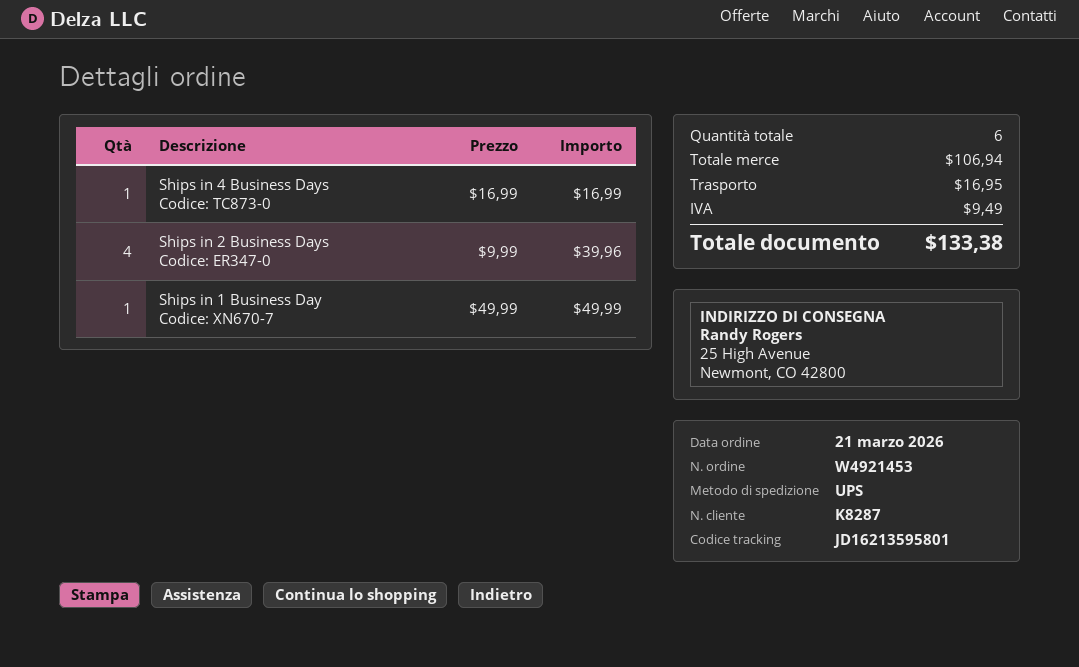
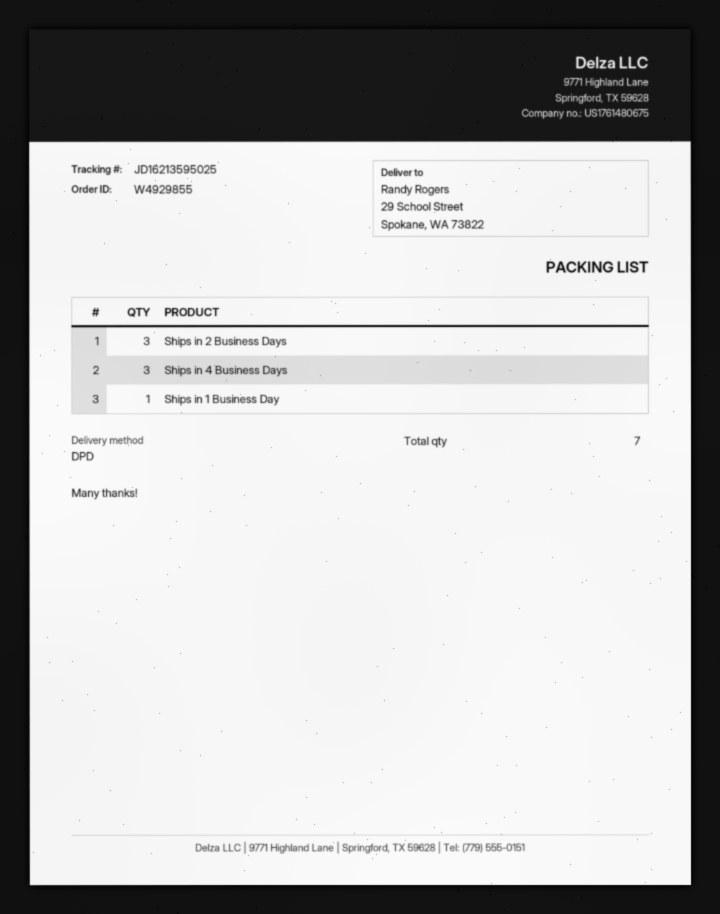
order number: W4921453 -> W4929855
shipping method: UPS -> DPD
tracking number: JD16213595801 -> JD16213595025
ship to: 25 High Avenue, Newmont, CO 42800 -> 29 School Street, Spokane, WA 73822
Ships in 4 Business Days: 1 -> 3
Ships in 2 Business Days: 4 -> 3
total quantity: 6 -> 7

